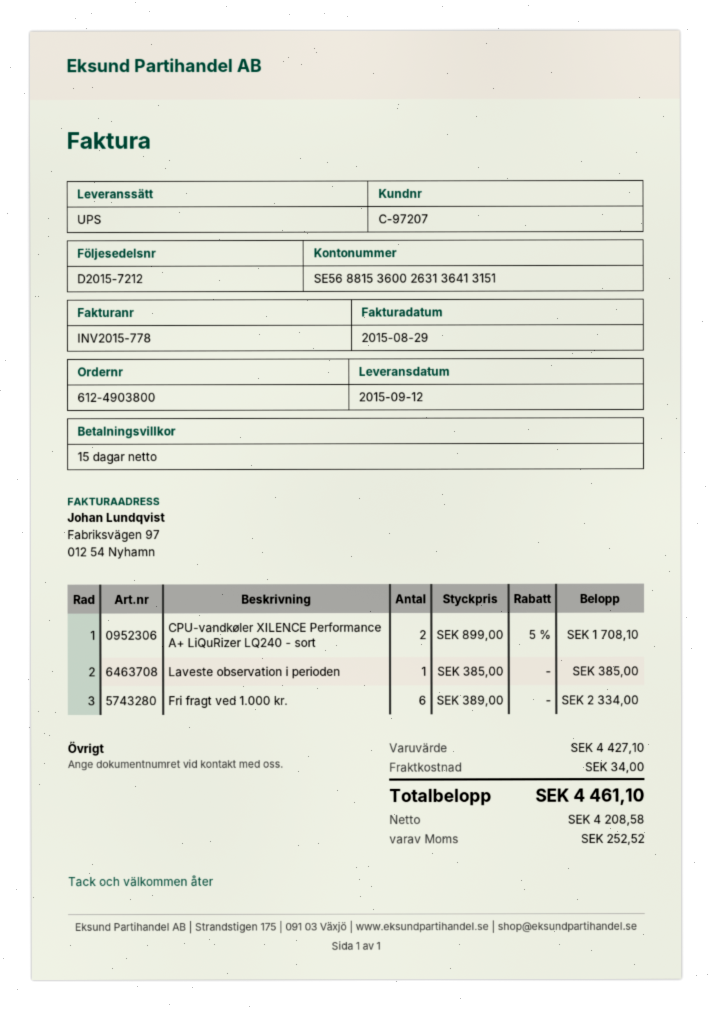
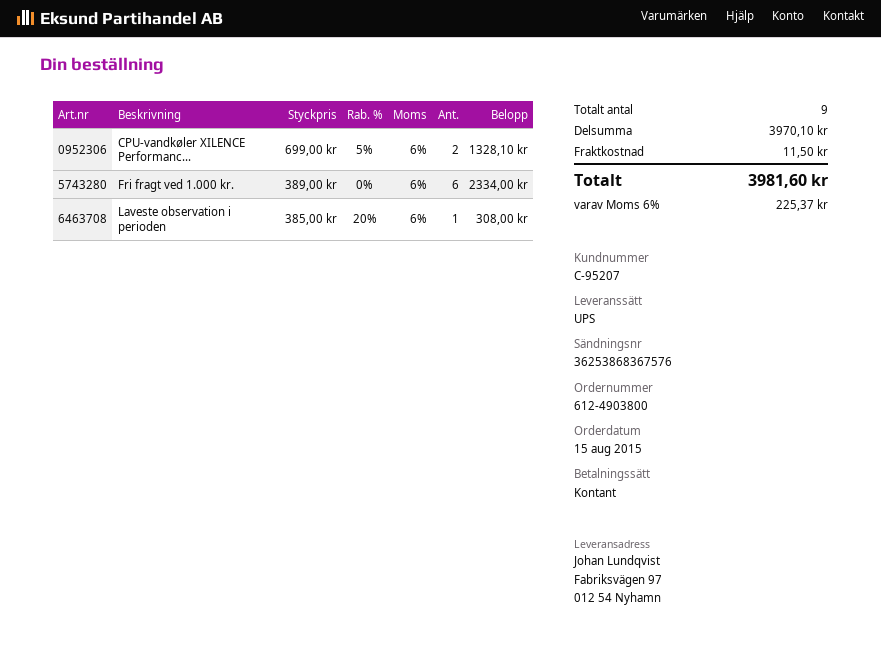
customer number: C-97207 -> C-95207
CPU-vandkøler XILENCE Performance A+ LiQuRizer LQ240 - sort: 2 x 899.00 - 5% = 1708.10 -> 2 x 699.00 - 5% = 1328.10
Laveste observation i perioden: 1 x 385.00 = 385.00 -> 1 x 385.00 - 20% = 308.00
subtotal: 4427.10 -> 3970.10
shipping: 34.00 -> 11.50
tax: 252.52 -> 225.37
total: 4461.10 -> 3981.60

